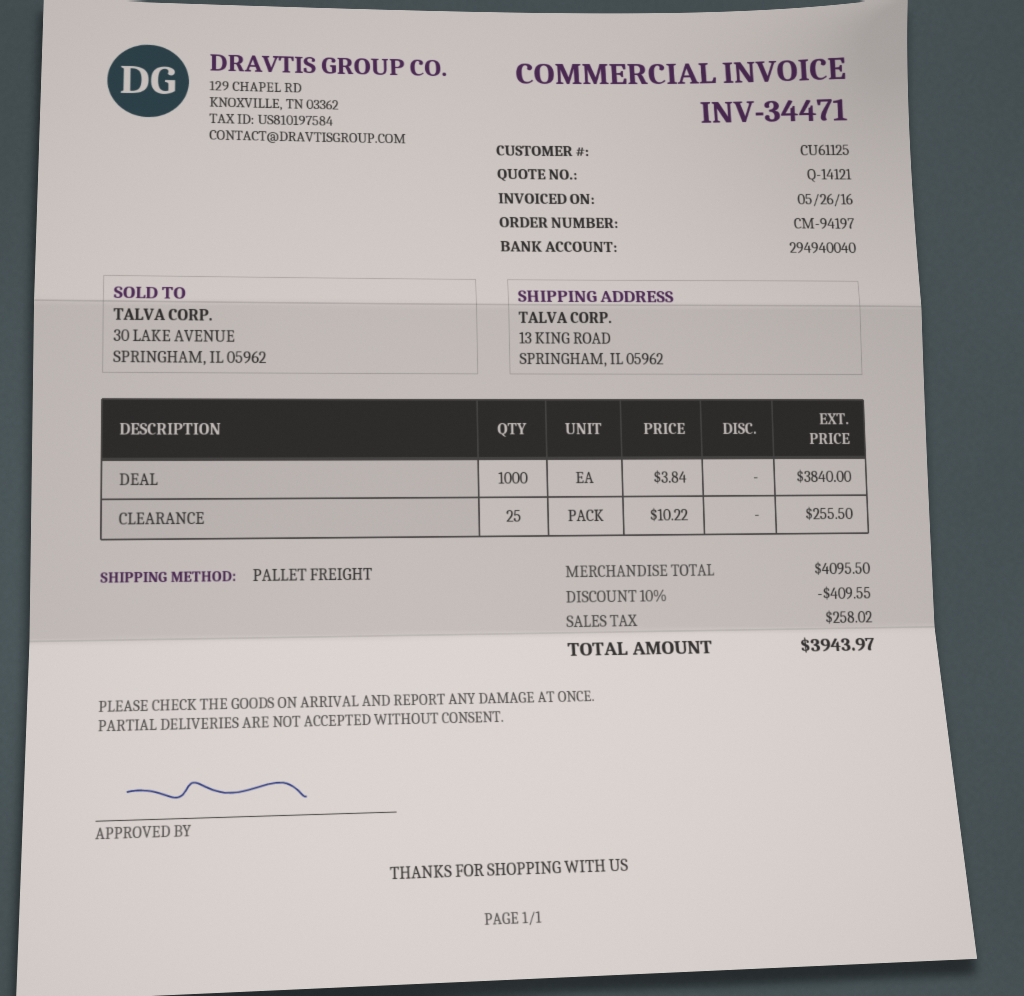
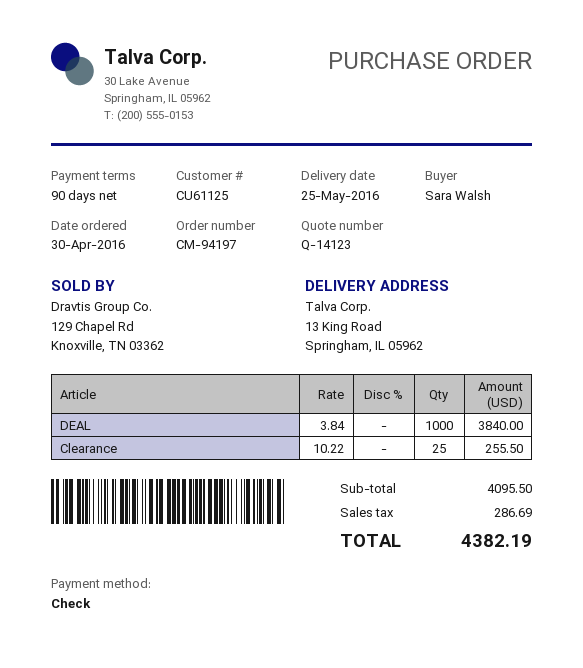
quote number: Q-14121 -> Q-14123
discount: 10% = 409.55 -> none
tax: 258.02 -> 286.69
total: 3943.97 -> 4382.19

